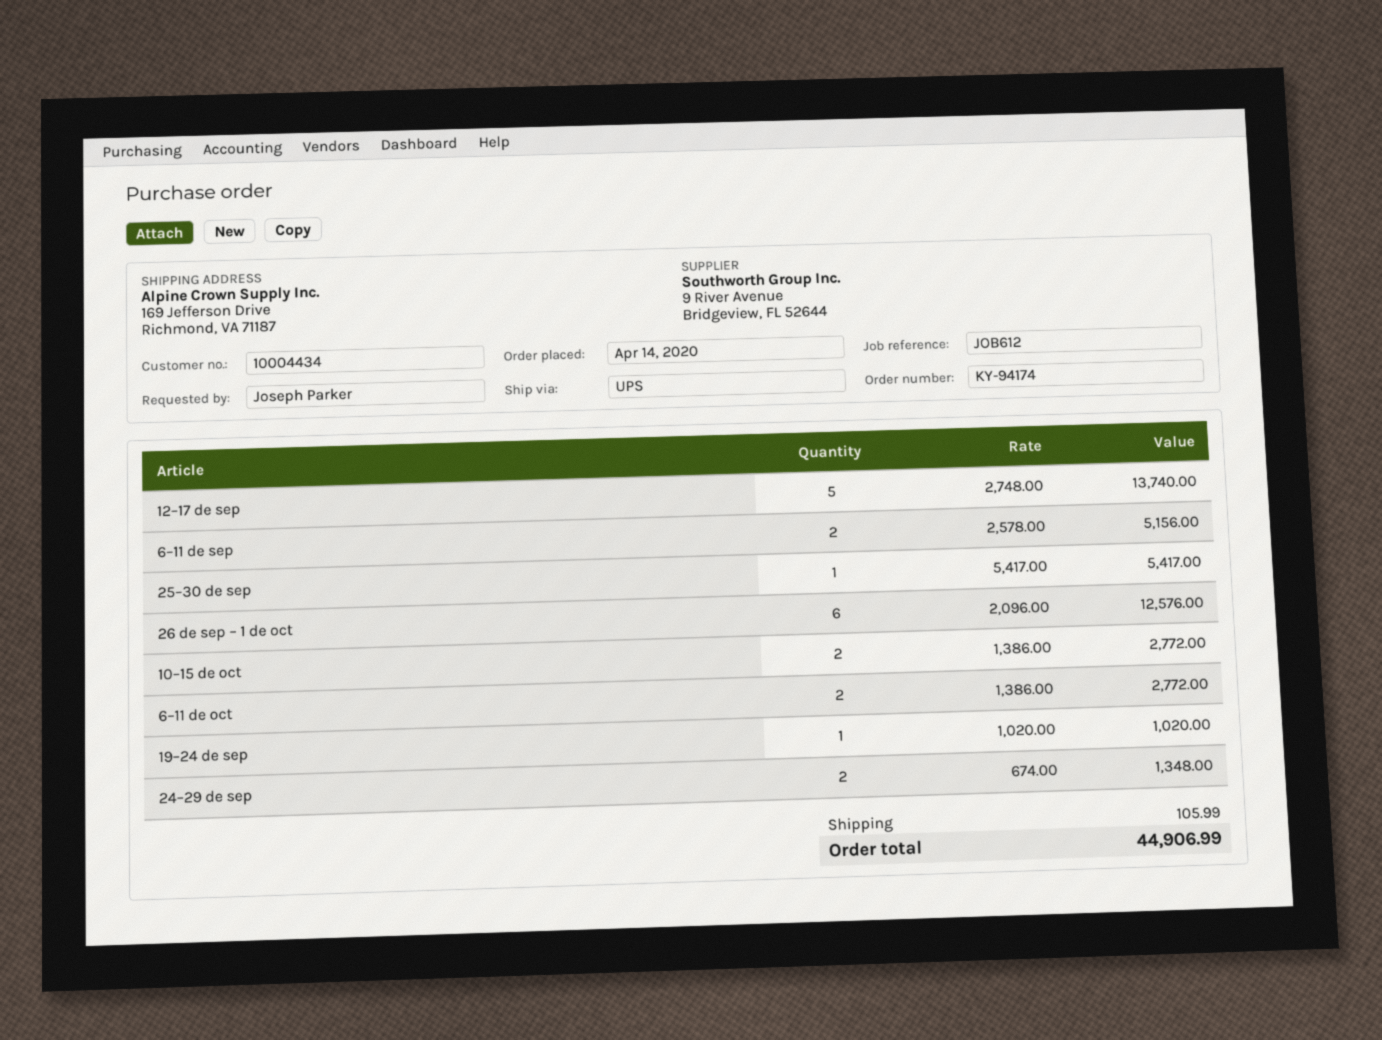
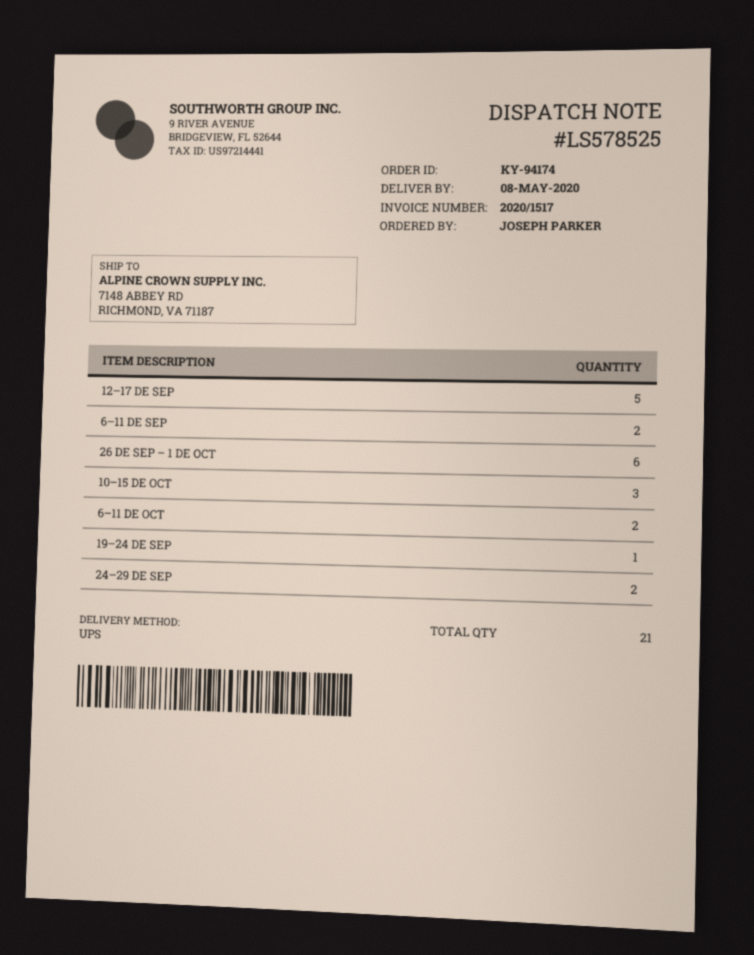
ship to: 169 Jefferson Drive, Richmond, VA 71187 -> 7148 ABBEY RD, RICHMOND, VA 71187
25–30 de sep: 1 -> none
10–15 de oct: 2 -> 3

